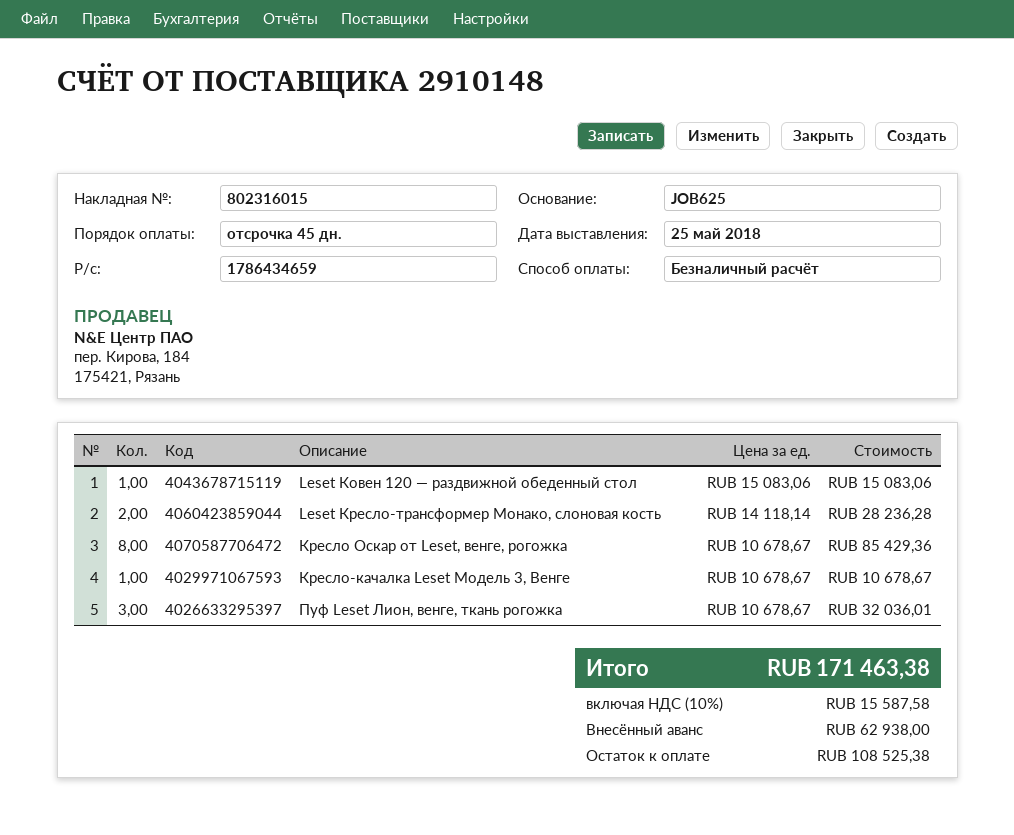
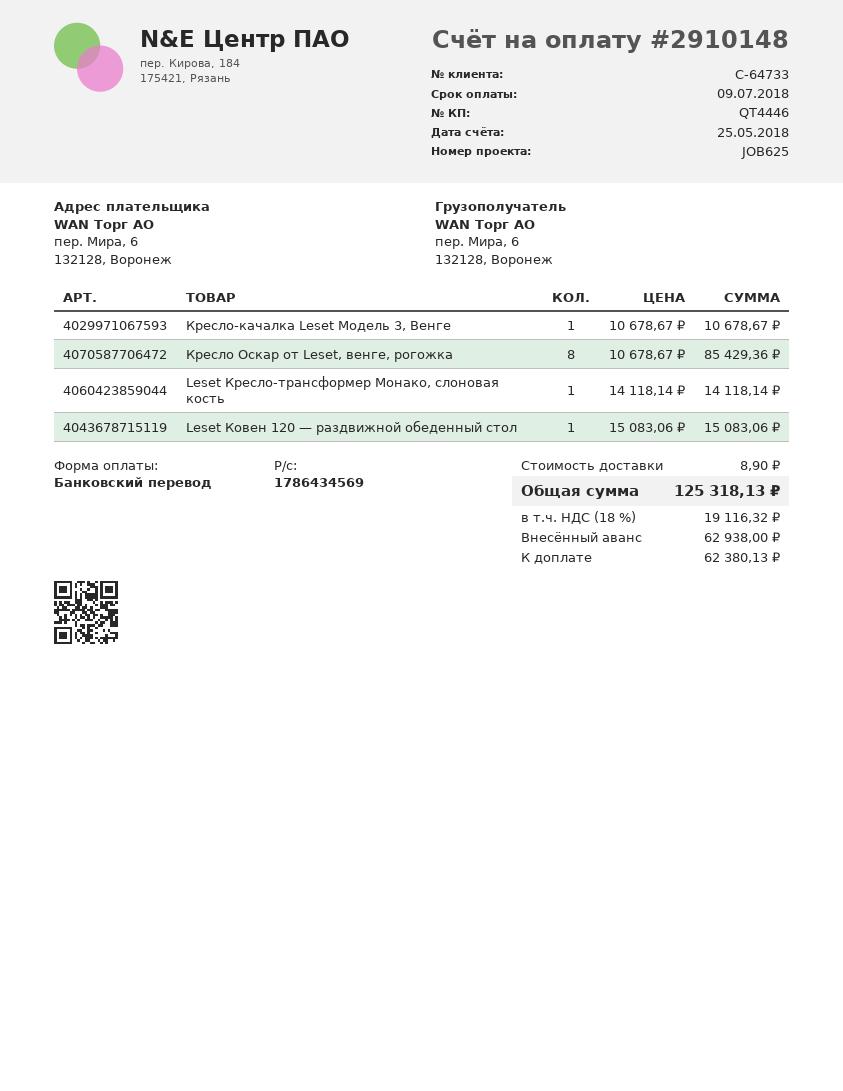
bank account: 1786434659 -> 1786434569
Leset Кресло-трансформер Монако, слоновая кость: 2 x 14118.14 = 28236.28 -> 1 x 14118.14 = 14118.14
Пуф Leset Лион, венге, ткань рогожка: 3 x 10678.67 = 32036.01 -> none
shipping: none -> 8.90
tax: 10% = 15587.58 -> 18% = 19116.32
total: 171463.38 -> 125318.13
balance: 108525.38 -> 62380.13

